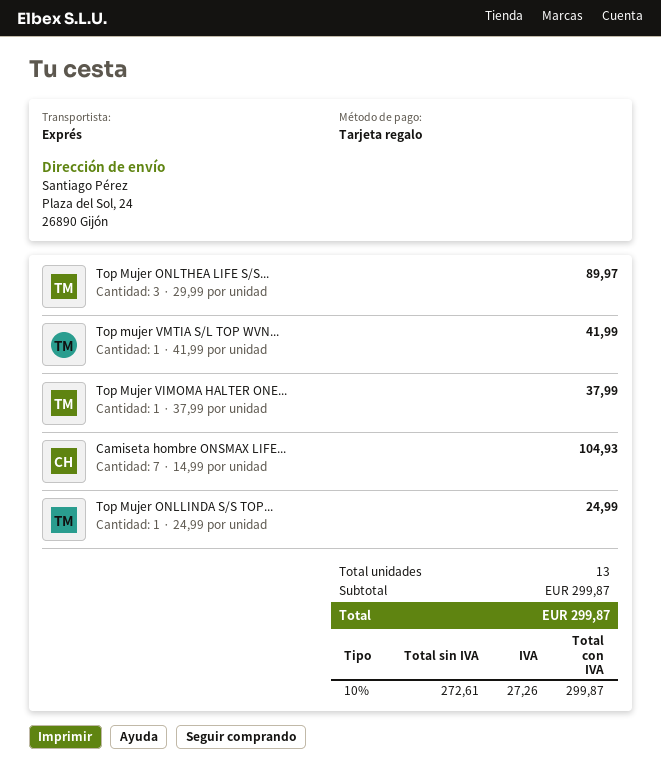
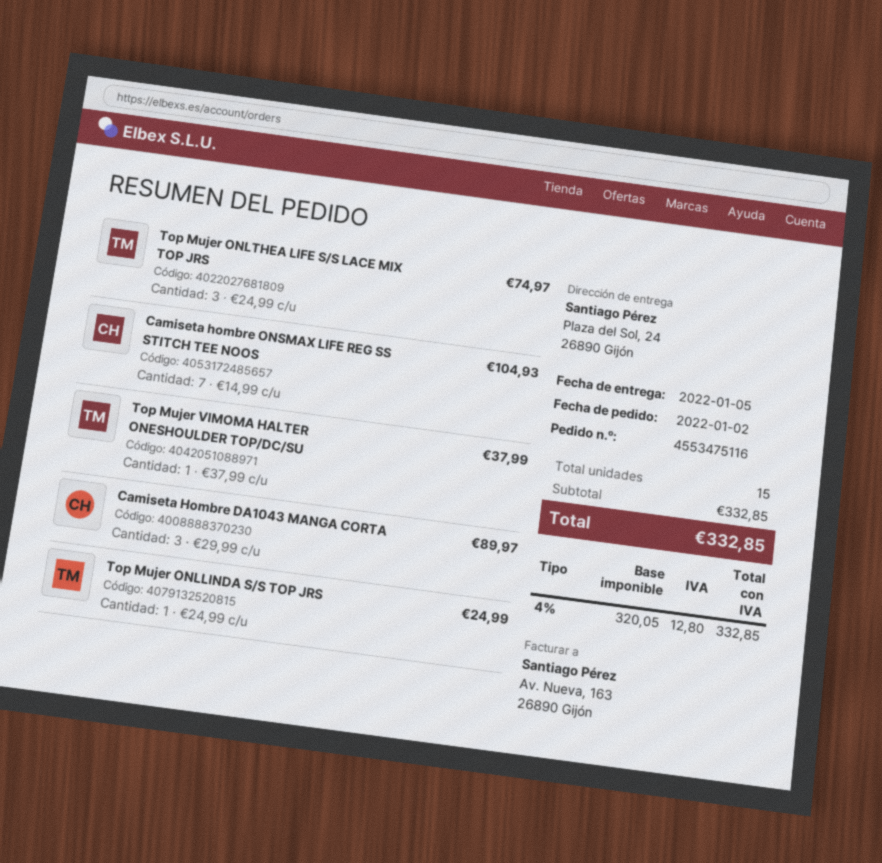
Top Mujer ONLTHEA LIFE S/S...: 3 x 29.99 = 89.97 -> 3 x 24.99 = 74.97
Top mujer VMTIA S/L TOP WVN...: 1 x 41.99 = 41.99 -> none
Camiseta Hombre DA1043 MANGA CORTA: none -> 3 x 29.99 = 89.97
total quantity: 13 -> 15
subtotal: 299.87 -> 332.85
net: 272.61 -> 320.05
tax: 10% = 27.26 -> 4% = 12.80
total: 299.87 -> 332.85

